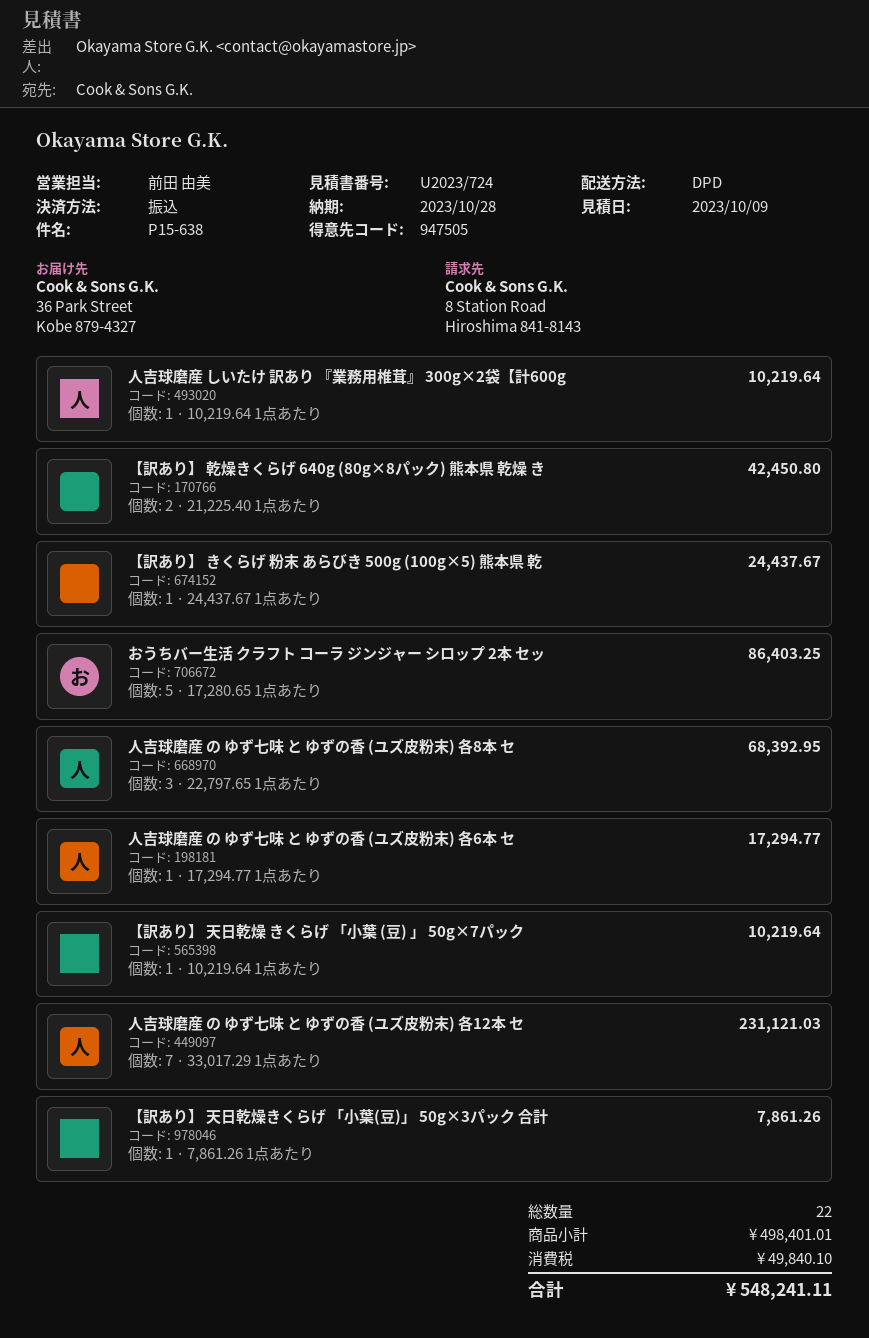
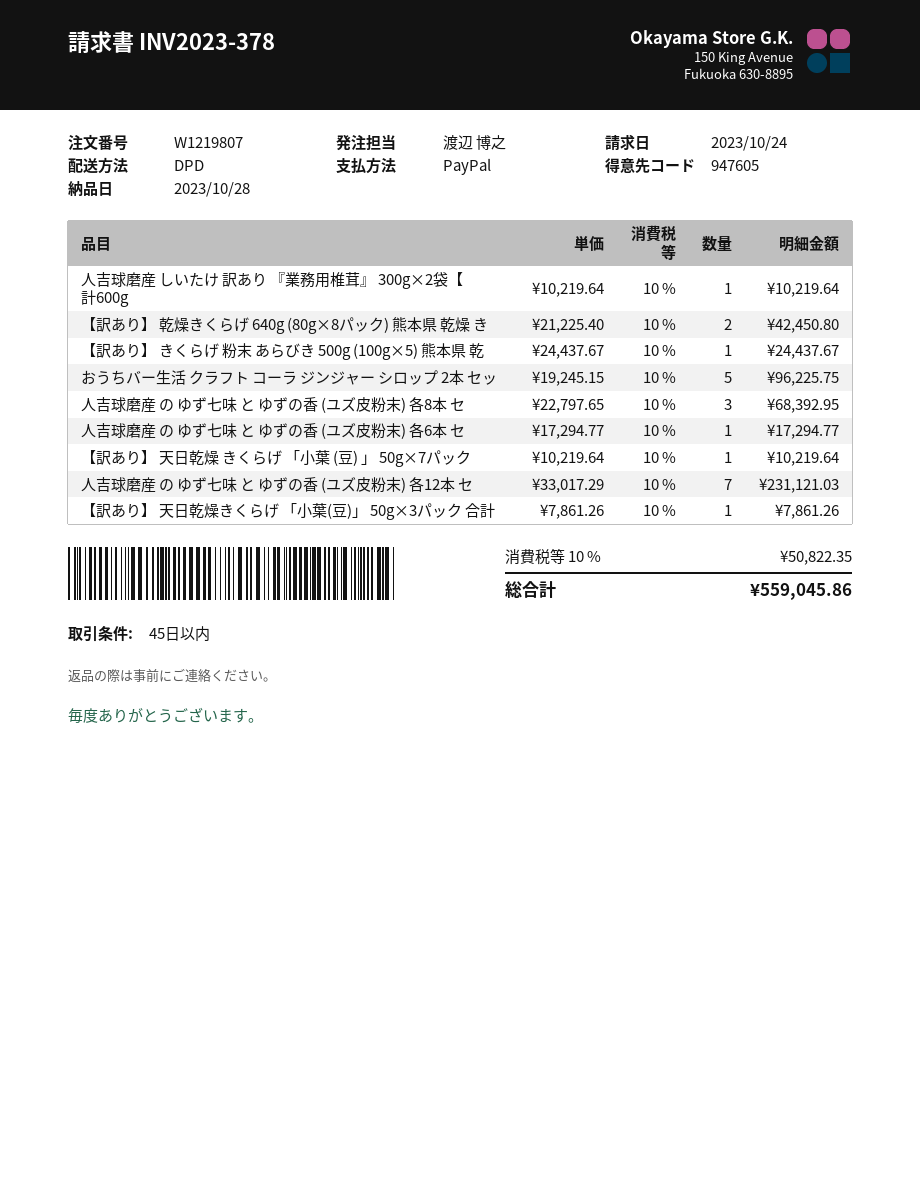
customer number: 947505 -> 947605
payment method: bank transfer -> PayPal
おうちバー生活 クラフト コーラ ジンジャー シロップ 2本 セッ: 5 x 17280.65 = 86403.25 -> 5 x 19245.15 = 96225.75
tax: 49840.10 -> 50822.35
total: 548241.11 -> 559045.86

